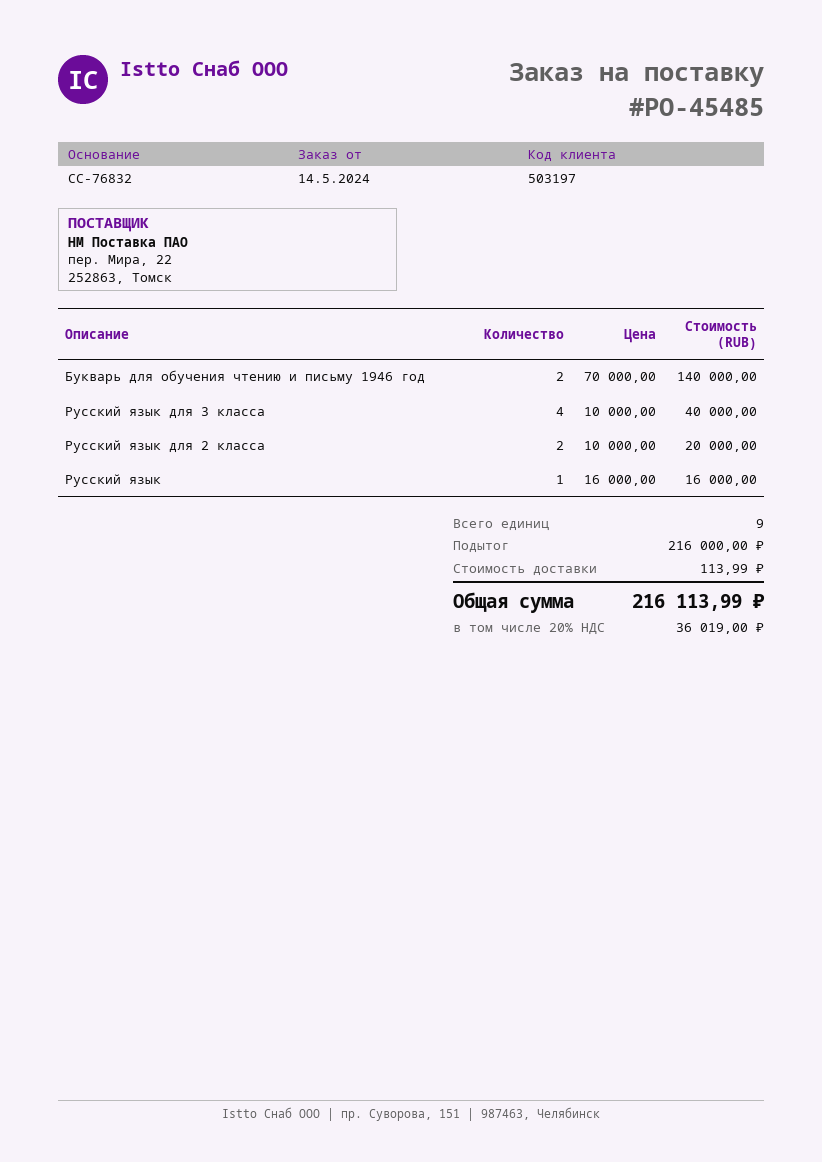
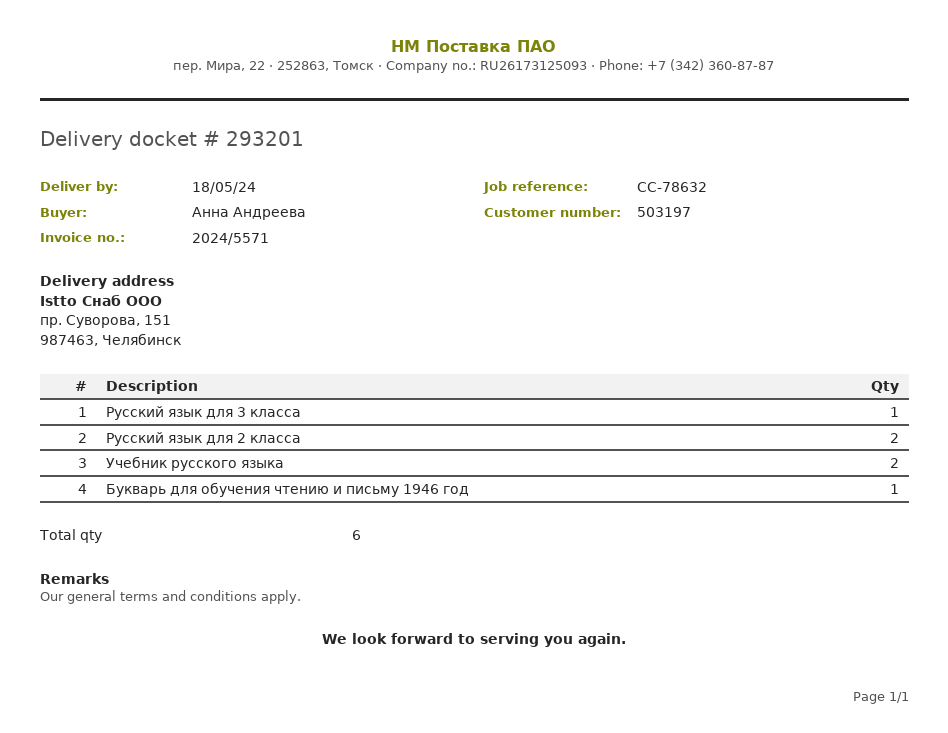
reference: CC-76832 -> CC-78632
Букварь для обучения чтению и письму 1946 год: 2 -> 1
Русский язык для 3 класса: 4 -> 1
Русский язык: 1 -> none
Учебник русского языка: none -> 2
total quantity: 9 -> 6

